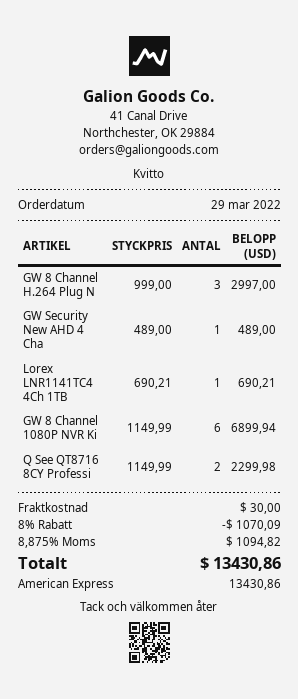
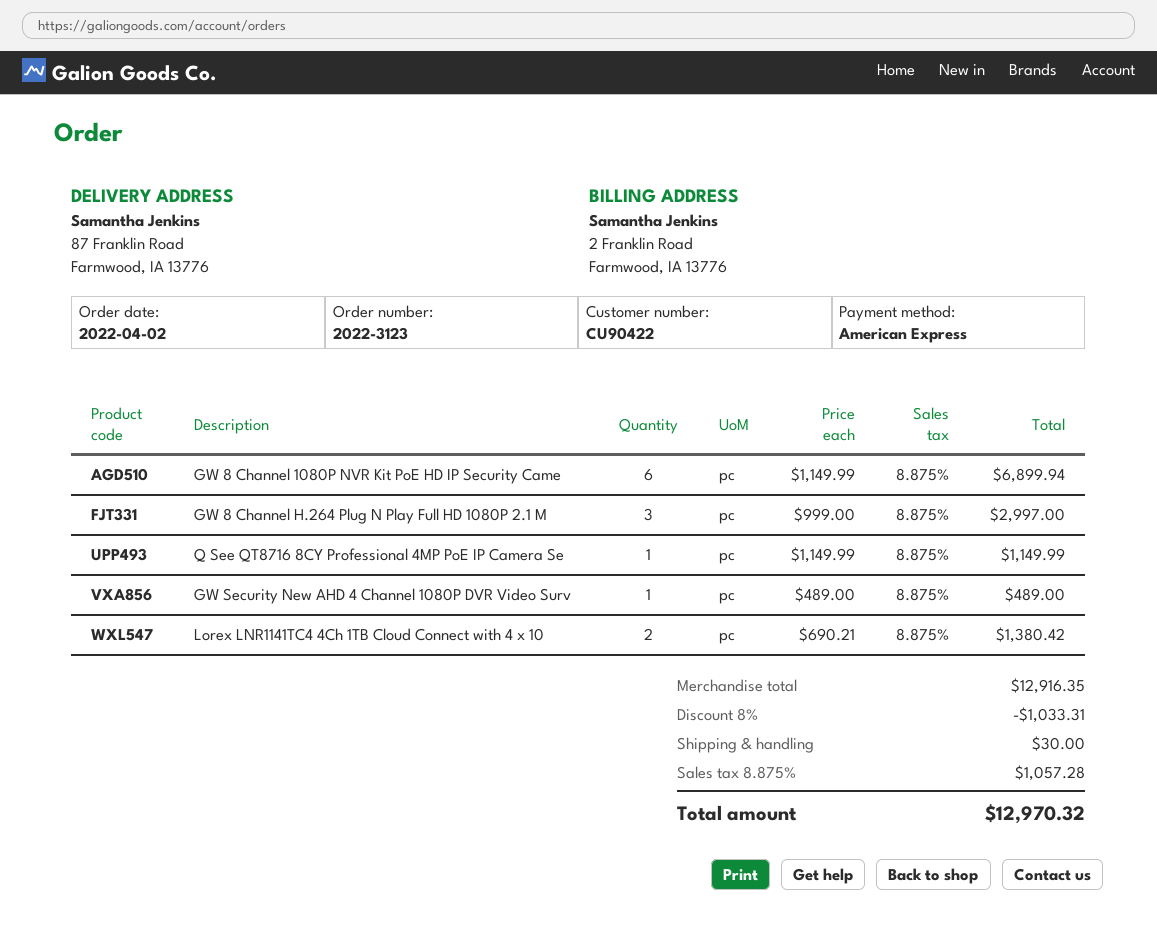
order date: 2022-03-29 -> 2022-04-02
Lorex LNR1141TC4 4Ch 1TB: 1 x 690.21 = 690.21 -> 2 x 690.21 = 1380.42
Q See QT8716 8CY Professi: 2 x 1149.99 = 2299.98 -> 1 x 1149.99 = 1149.99
discount: 8% = 1070.09 -> 8% = 1033.31
tax: 8.875% = 1094.82 -> 8.875% = 1057.28
total: 13430.86 -> 12970.32

